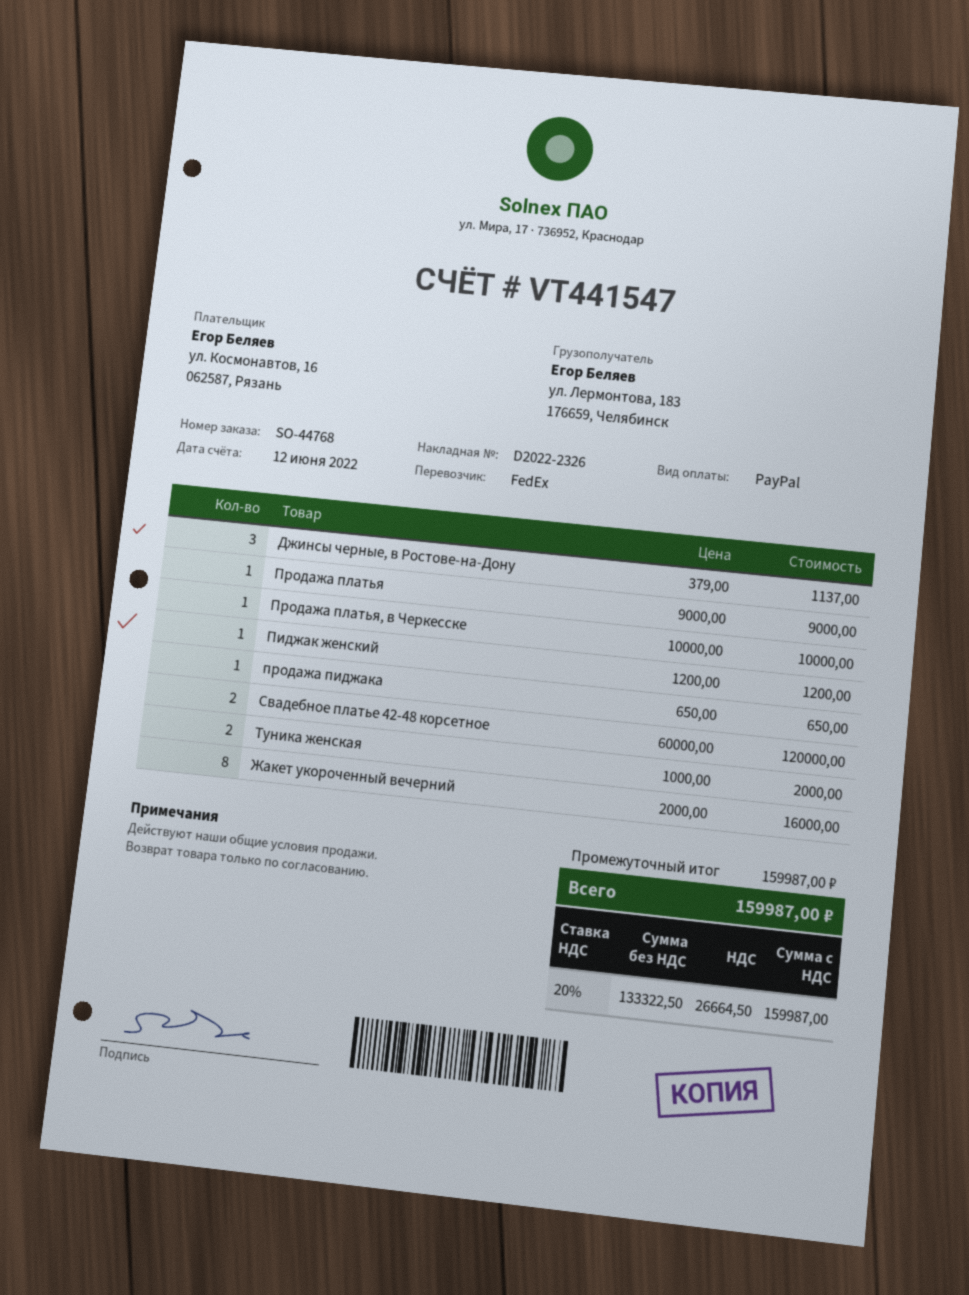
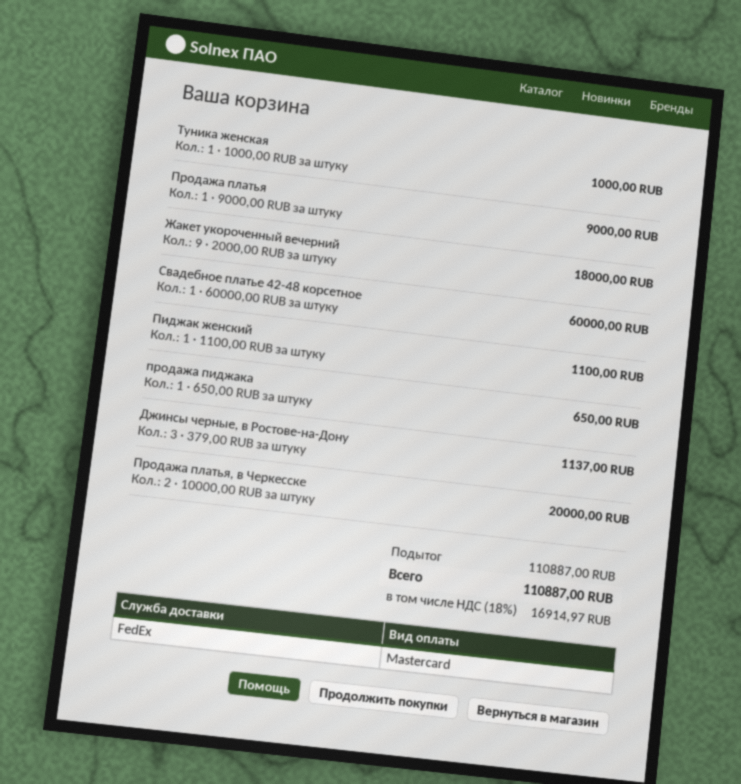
payment method: PayPal -> Mastercard
Продажа платья, в Черкесске: 1 x 10000.00 = 10000.00 -> 2 x 10000.00 = 20000.00
Пиджак женский: 1 x 1200.00 = 1200.00 -> 1 x 1100.00 = 1100.00
Свадебное платье 42-48 корсетное: 2 x 60000.00 = 120000.00 -> 1 x 60000.00 = 60000.00
Туника женская: 2 x 1000.00 = 2000.00 -> 1 x 1000.00 = 1000.00
Жакет укороченный вечерний: 8 x 2000.00 = 16000.00 -> 9 x 2000.00 = 18000.00
subtotal: 159987.00 -> 110887.00
tax: 20% = 26664.50 -> 18% = 16914.97
total: 159987.00 -> 110887.00

